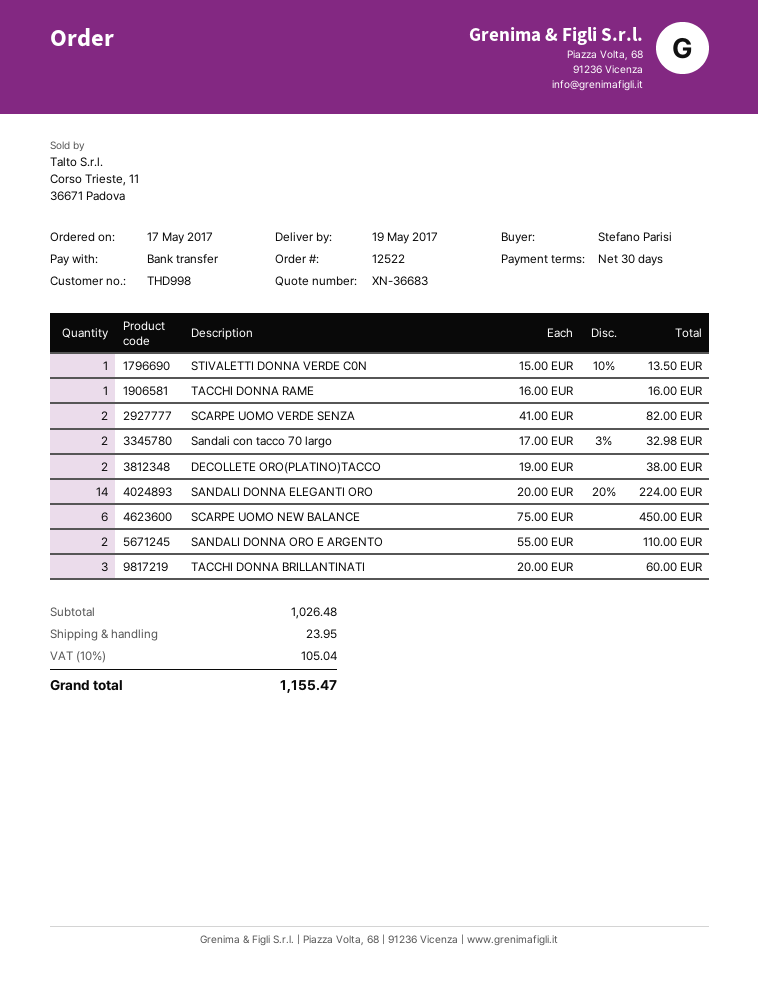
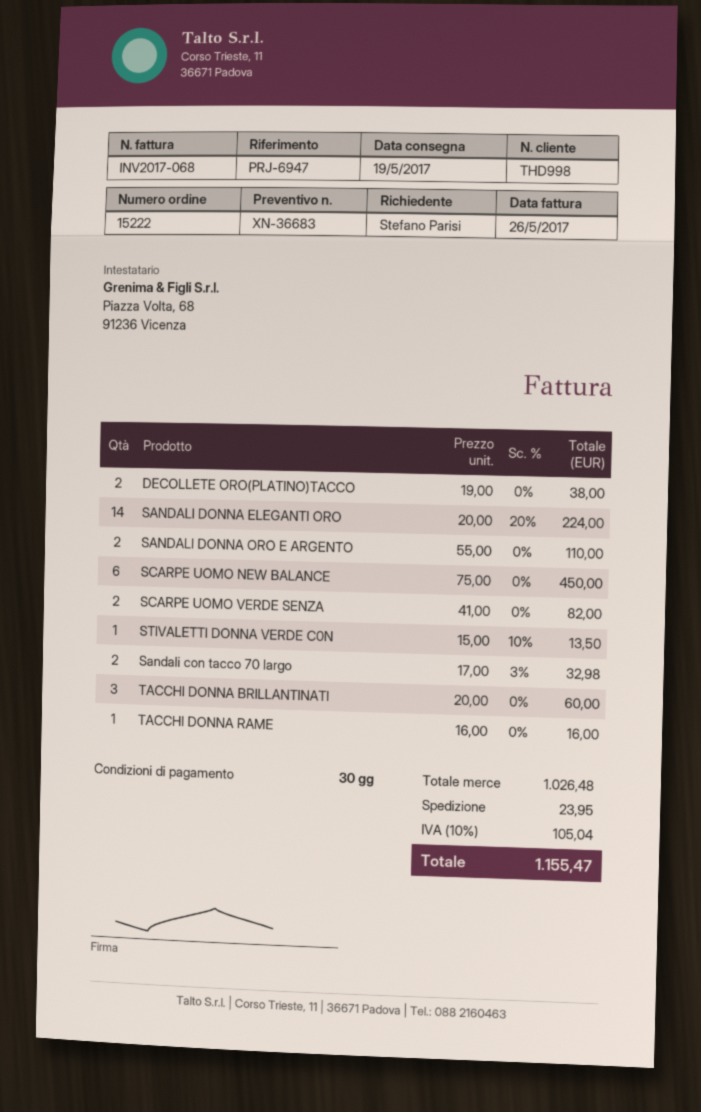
order number: 12522 -> 15222

